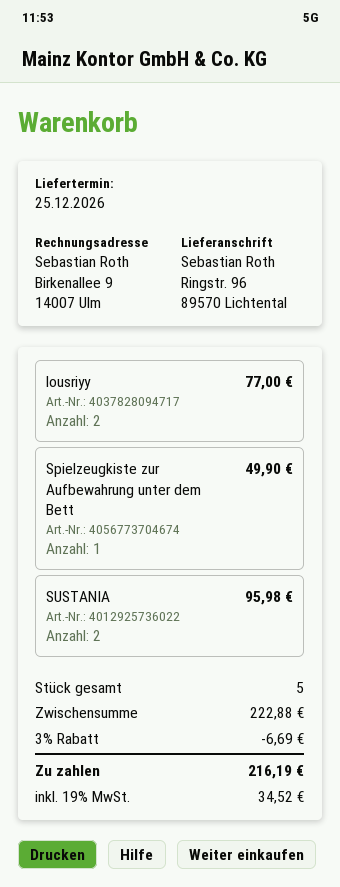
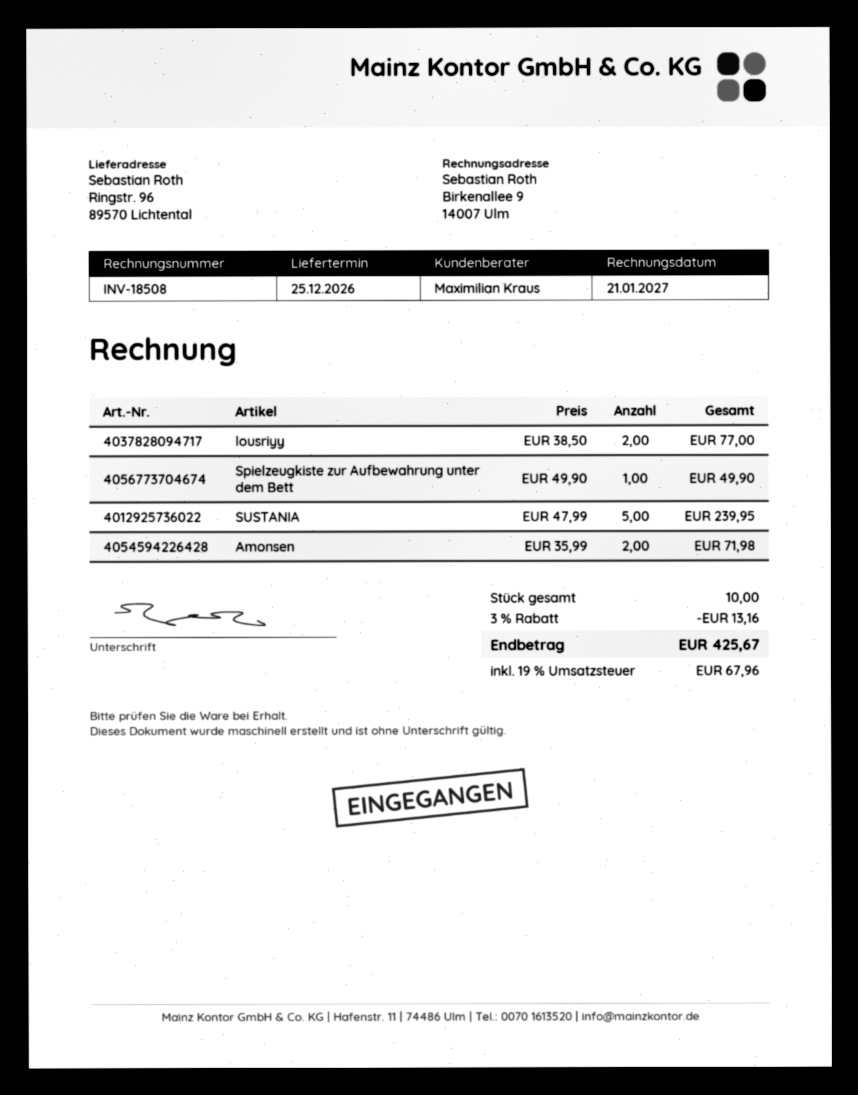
SUSTANIA: 2 for 95.98 -> 5 for 239.95
Amonsen: none -> 2 for 71.98
total quantity: 5 -> 10
discount: 3% = 6.69 -> 3% = 13.16
tax: 19% = 34.52 -> 19% = 67.96
total: 216.19 -> 425.67

